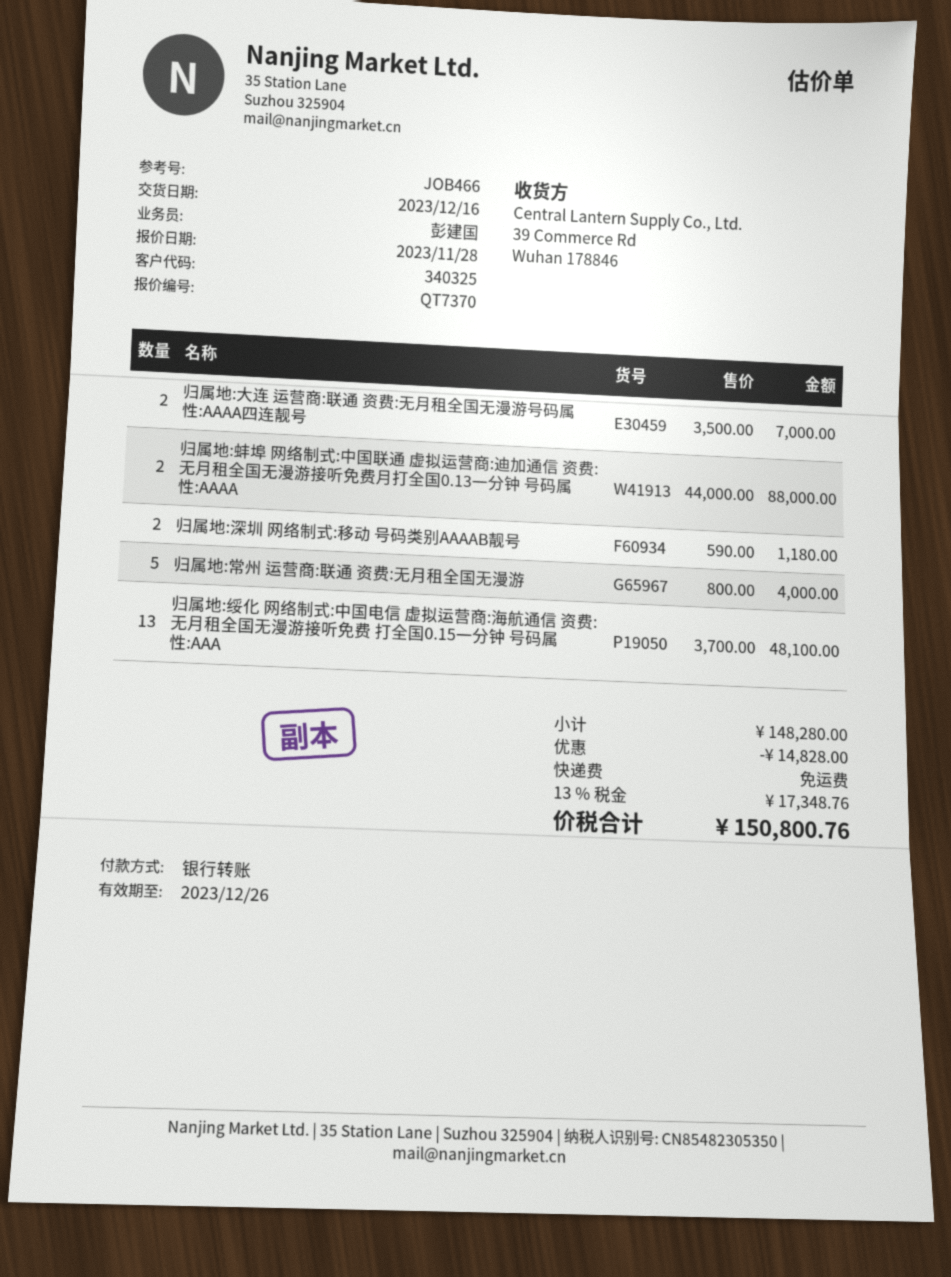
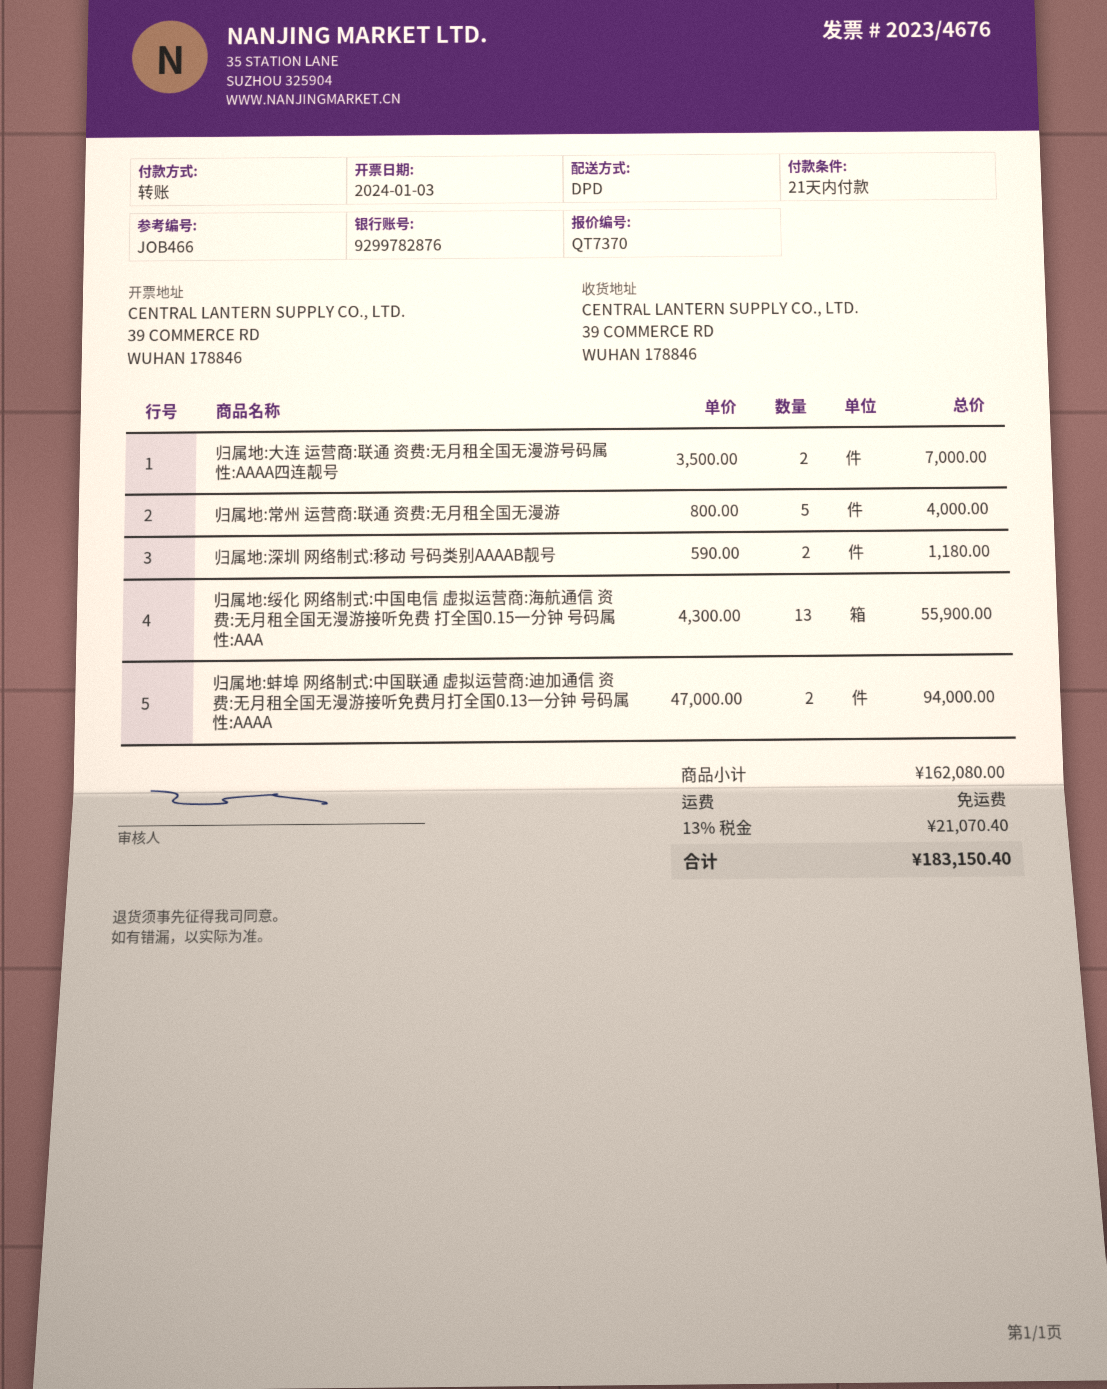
归属地:蚌埠 网络制式:中国联通 虚拟运营商:迪加通信 资费:无月租全国无漫游接听免费月打全国0.13一分钟 号码属性:AAAA: 2 x 44000.00 = 88000.00 -> 2 x 47000.00 = 94000.00
归属地:绥化 网络制式:中国电信 虚拟运营商:海航通信 资费:无月租全国无漫游接听免费 打全国0.15一分钟 号码属性:AAA: 13 x 3700.00 = 48100.00 -> 13 x 4300.00 = 55900.00
subtotal: 148280.00 -> 162080.00
discount: 14828.00 -> none
tax: 13% = 17348.76 -> 13% = 21070.40
total: 150800.76 -> 183150.40

